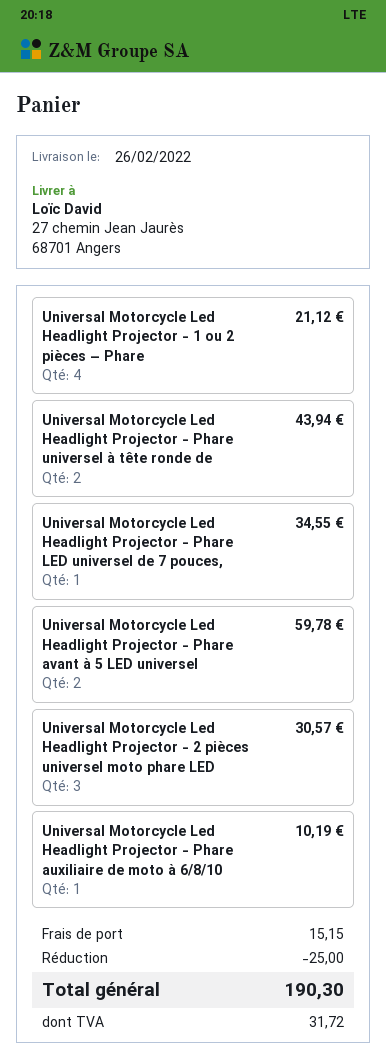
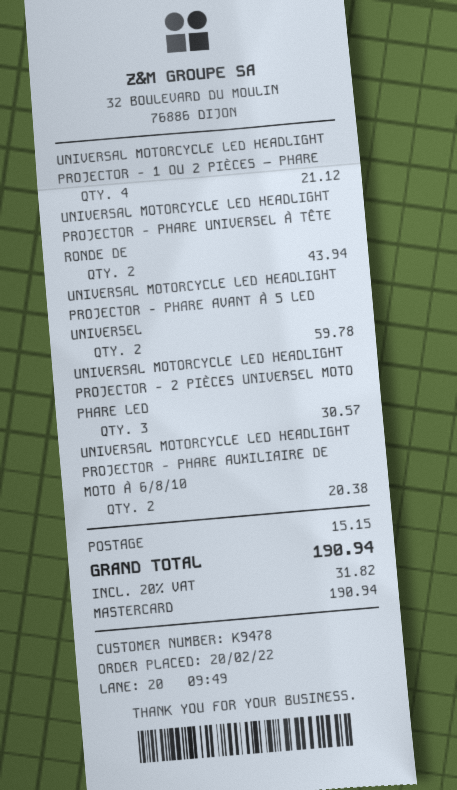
Universal Motorcycle Led Headlight Projector - Phare LED universel de 7 pouces,: 1 for 34.55 -> none
Universal Motorcycle Led Headlight Projector - Phare auxiliaire de moto à 6/8/10: 1 for 10.19 -> 2 for 20.38
discount: 25.00 -> none
tax: 31.72 -> 31.82
total: 190.30 -> 190.94

